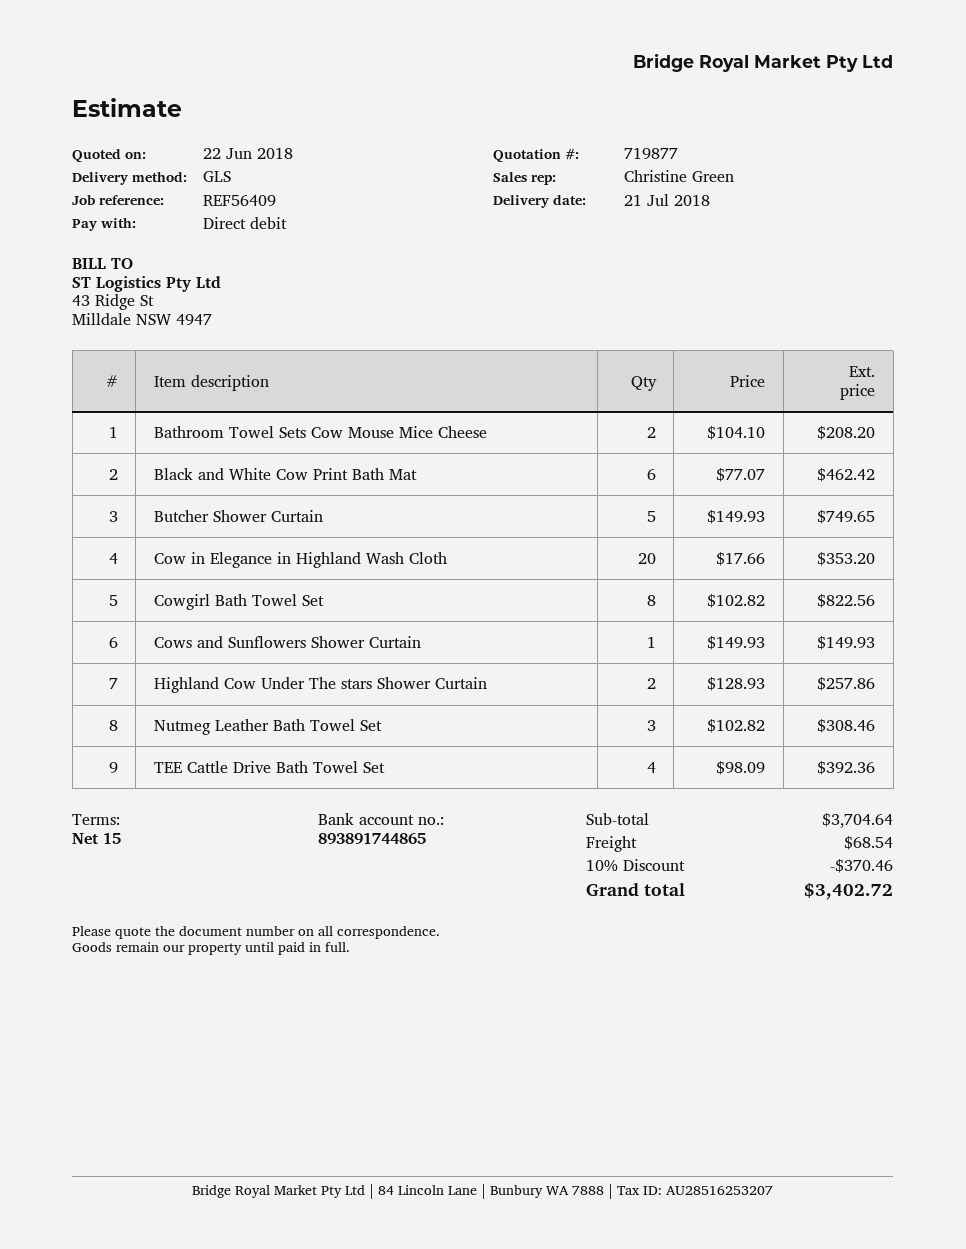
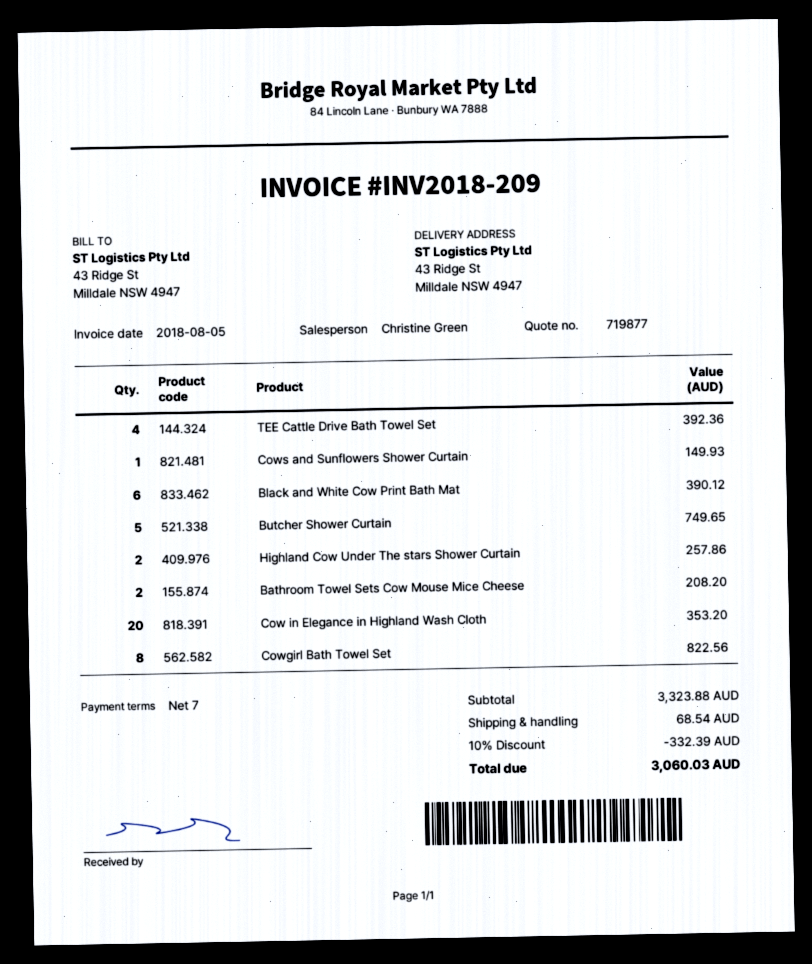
payment terms: 15 days -> 7 days
Black and White Cow Print Bath Mat: 6 for 462.42 -> 6 for 390.12
Nutmeg Leather Bath Towel Set: 3 for 308.46 -> none
subtotal: 3704.64 -> 3323.88
discount: 10% = 370.46 -> 10% = 332.39
total: 3402.72 -> 3060.03

